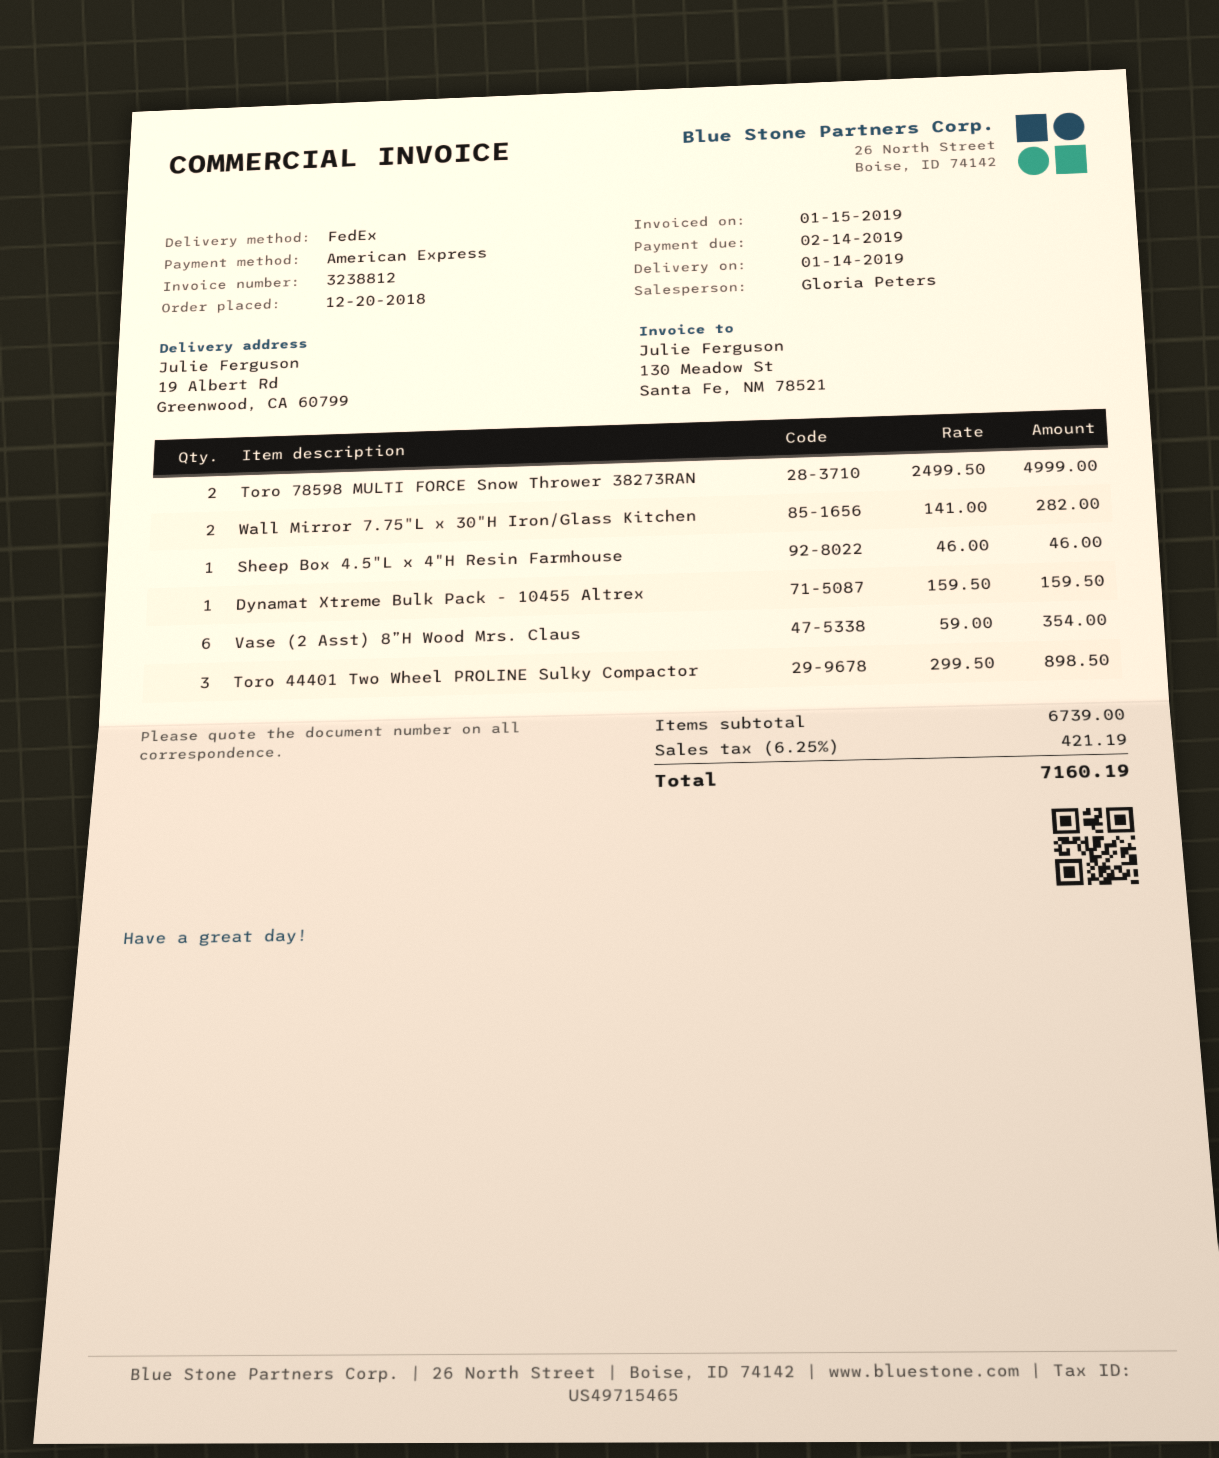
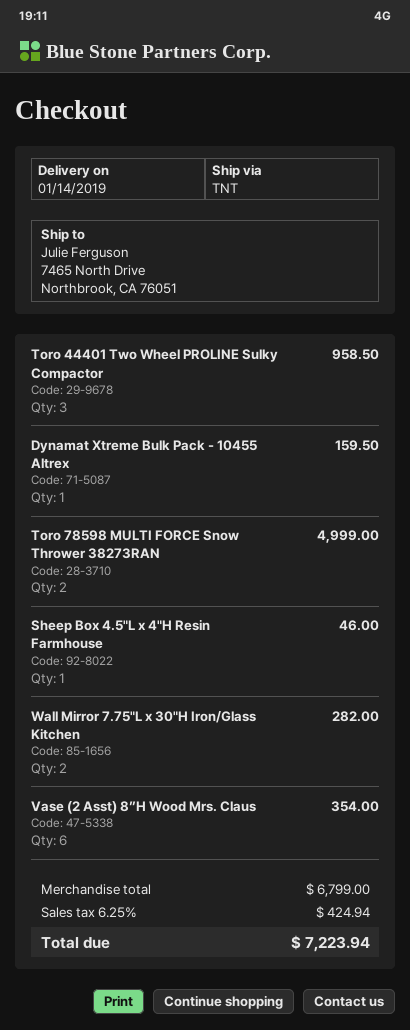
shipping method: FedEx -> TNT
ship to: 19 Albert Rd, Greenwood, CA 60799 -> 7465 North Drive, Northbrook, CA 76051
Toro 44401 Two Wheel PROLINE Sulky Compactor: 3 for 898.50 -> 3 for 958.50
subtotal: 6739.00 -> 6799.00
tax: 6.25% = 421.19 -> 6.25% = 424.94
total: 7160.19 -> 7223.94

